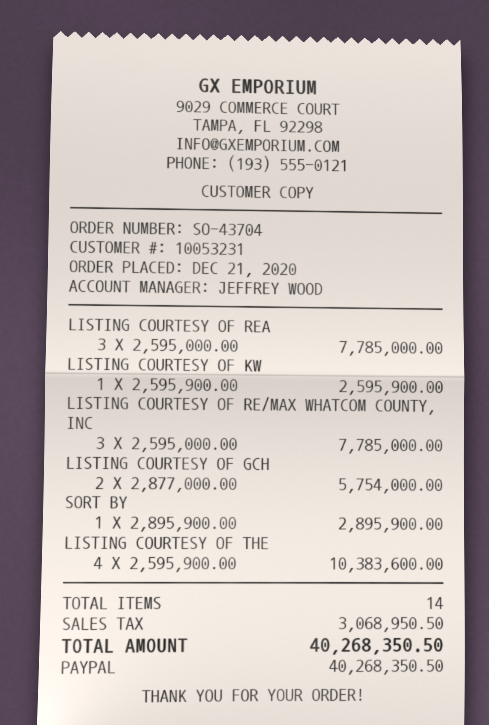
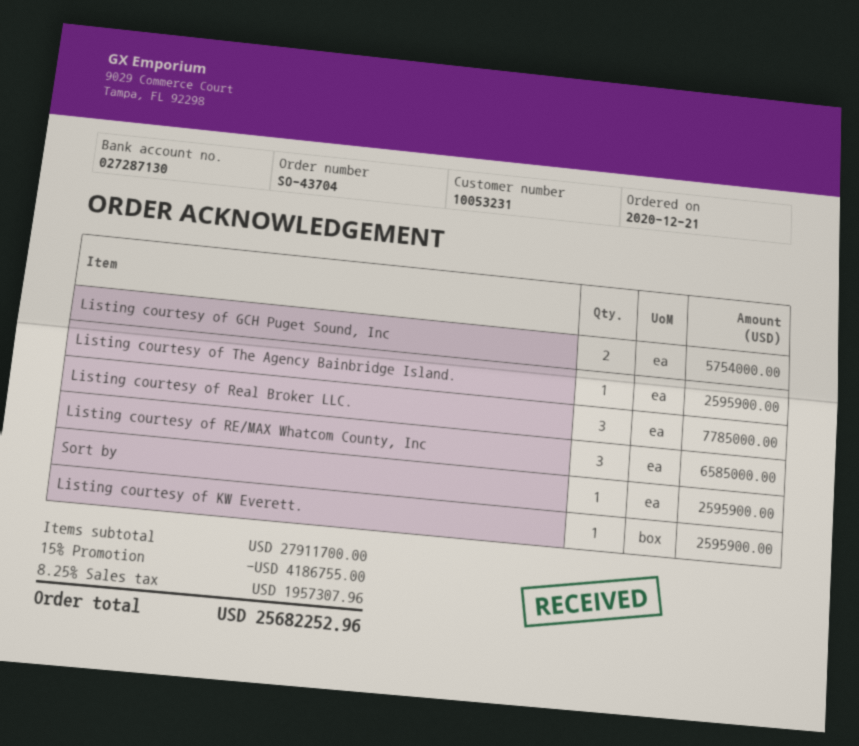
LISTING COURTESY OF RE/MAX WHATCOM COUNTY, INC: 3 for 7785000.00 -> 3 for 6585000.00
SORT BY: 1 for 2895900.00 -> 1 for 2595900.00
LISTING COURTESY OF THE: 4 for 10383600.00 -> 1 for 2595900.00
discount: none -> 15% = 4186755.00
tax: 3068950.50 -> 1957307.96
total: 40268350.50 -> 25682252.96

